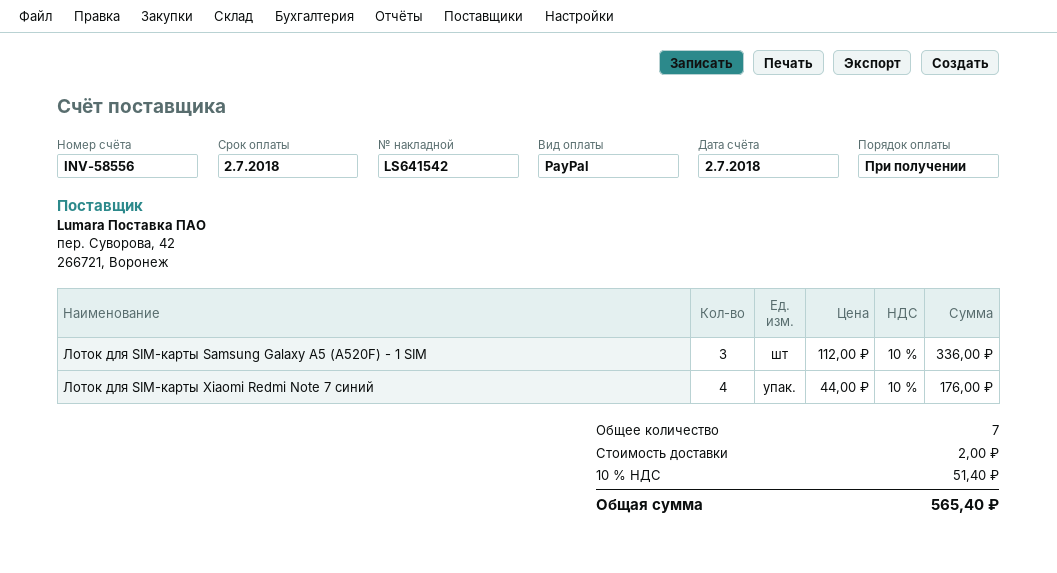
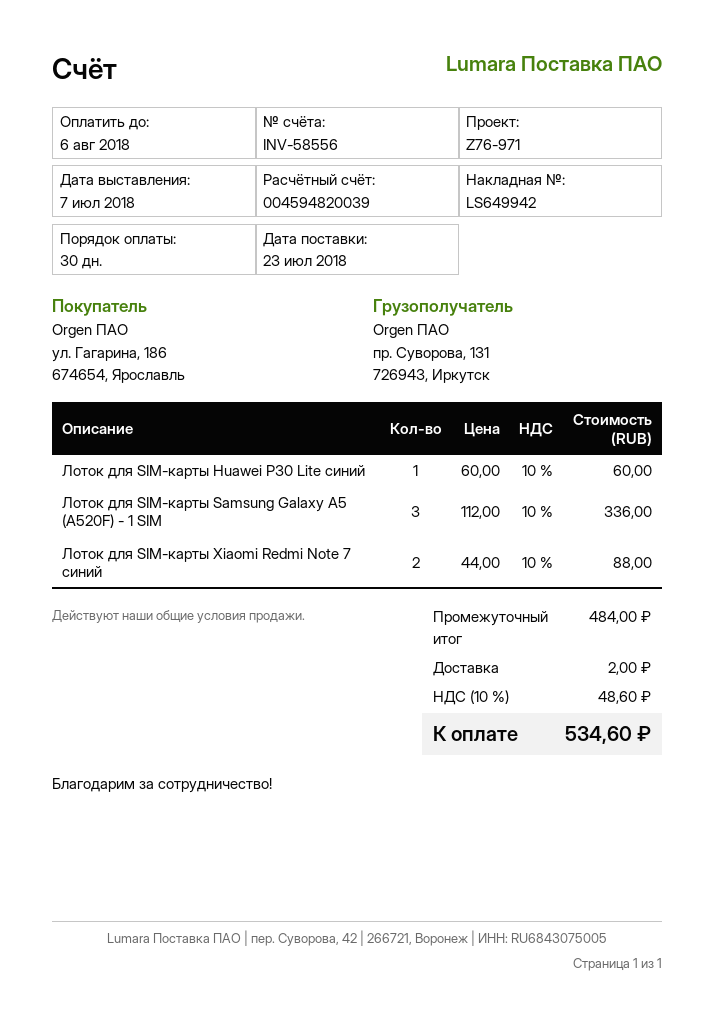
delivery note number: LS641542 -> LS649942
invoice date: 2018-07-02 -> 2018-07-07
payment terms: on receipt -> 30 days
due date: 2018-07-02 -> 2018-08-06
Лоток для SIM-карты Xiaomi Redmi Note 7 синий: 4 x 44.00 = 176.00 -> 2 x 44.00 = 88.00
Лоток для SIM-карты Huawei P30 Lite синий: none -> 1 x 60.00 = 60.00
tax: 10% = 51.40 -> 10% = 48.60
total: 565.40 -> 534.60

